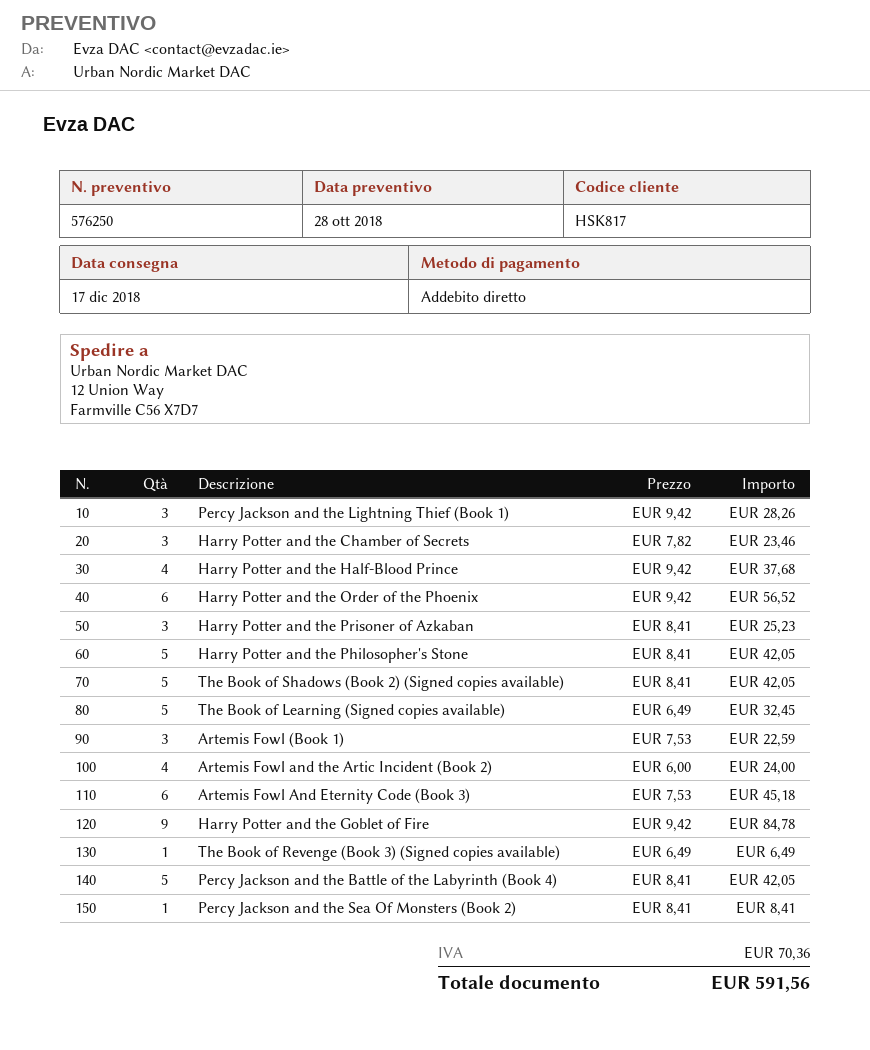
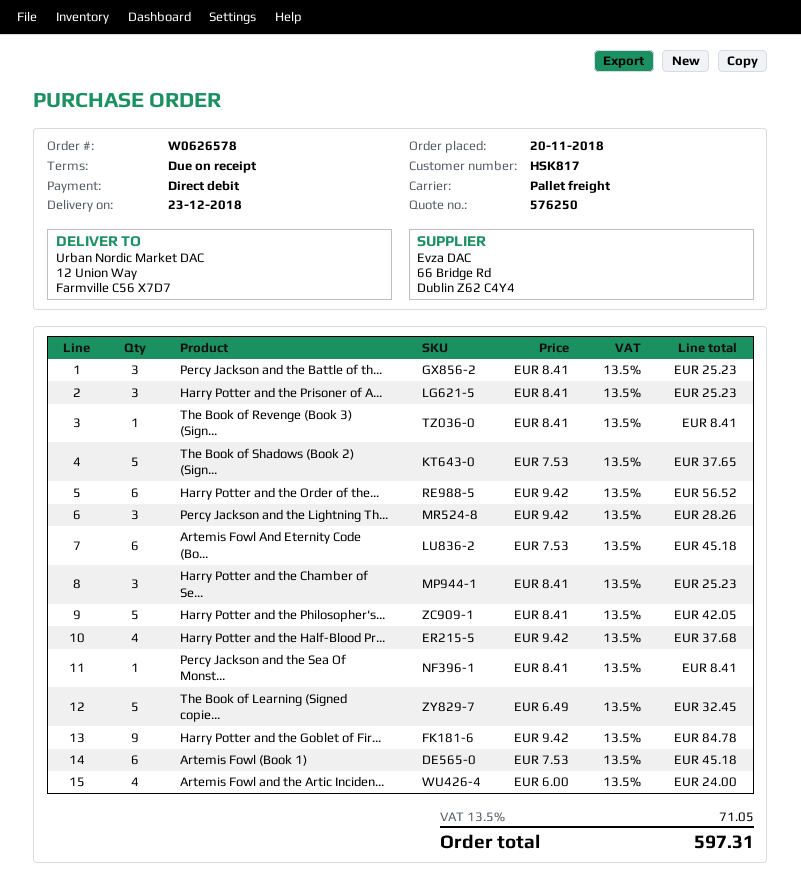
delivery date: 2018-12-17 -> 2018-12-23
Harry Potter and the Chamber of Secrets: 3 x 7.82 = 23.46 -> 3 x 8.41 = 25.23
The Book of Shadows (Book 2) (Signed copies available): 5 x 8.41 = 42.05 -> 5 x 7.53 = 37.65
Artemis Fowl (Book 1): 3 x 7.53 = 22.59 -> 6 x 7.53 = 45.18
The Book of Revenge (Book 3) (Signed copies available): 1 x 6.49 = 6.49 -> 1 x 8.41 = 8.41
Percy Jackson and the Battle of the Labyrinth (Book 4): 5 x 8.41 = 42.05 -> 3 x 8.41 = 25.23
tax: 70.36 -> 71.05
total: 591.56 -> 597.31

